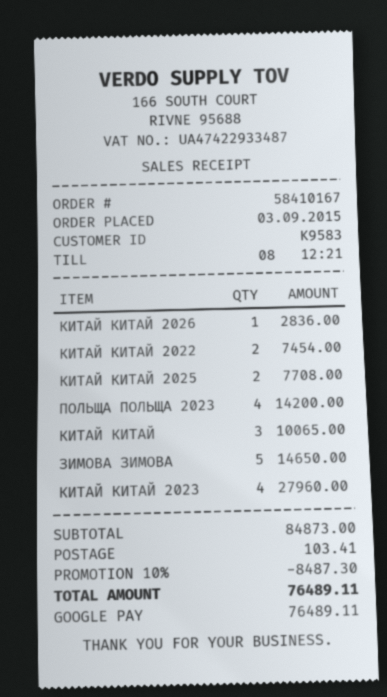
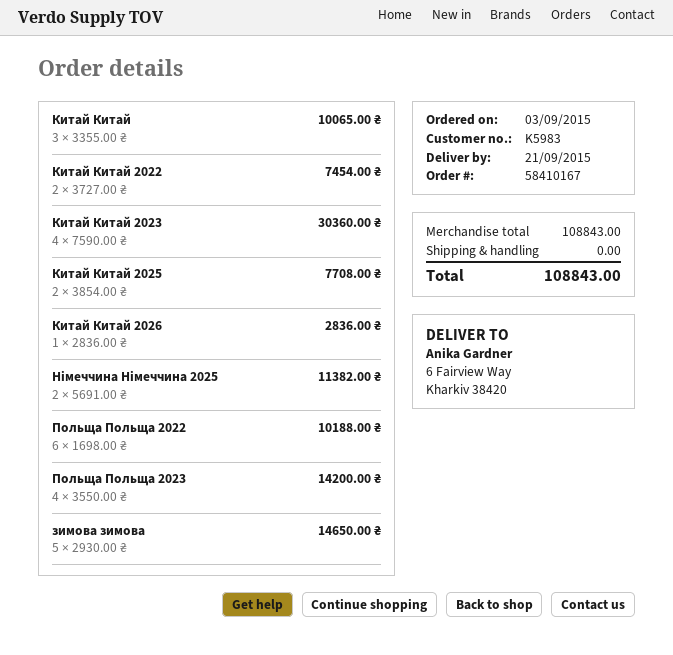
customer number: K9583 -> K5983
КИТАЙ КИТАЙ 2023: 4 for 27960.00 -> 4 for 30360.00
Німеччина Німеччина 2025: none -> 2 for 11382.00
Польща Польща 2022: none -> 6 for 10188.00
subtotal: 84873.00 -> 108843.00
discount: 10% = 8487.30 -> none
shipping: 103.41 -> 0.00
total: 76489.11 -> 108843.00

